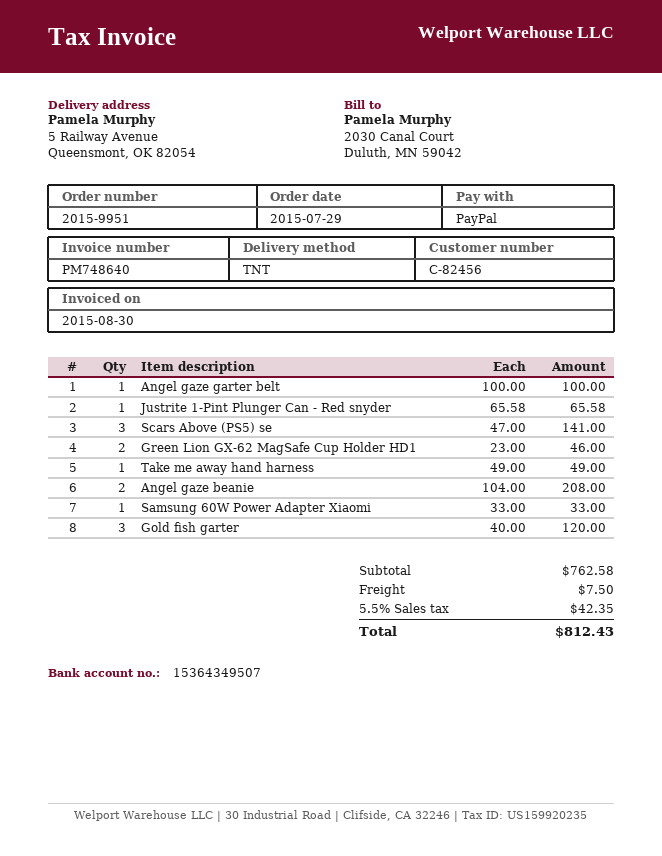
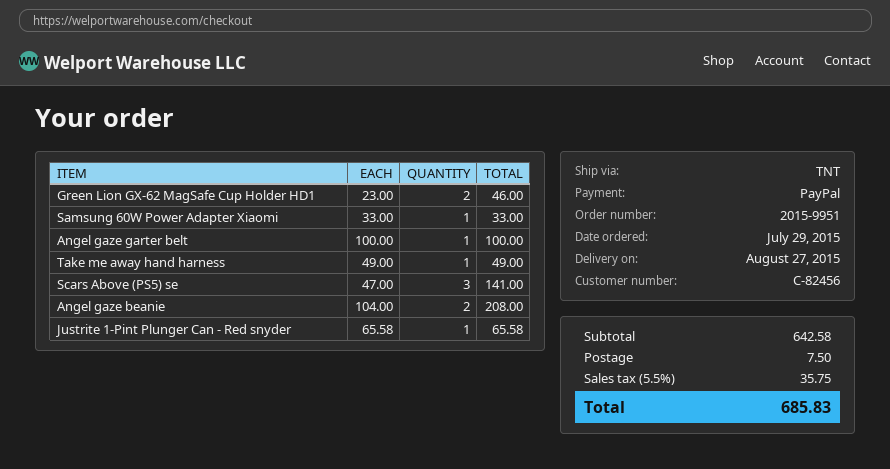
Gold fish garter: 3 x 40.00 = 120.00 -> none
subtotal: 762.58 -> 642.58
tax: 5.5% = 42.35 -> 5.5% = 35.75
total: 812.43 -> 685.83

